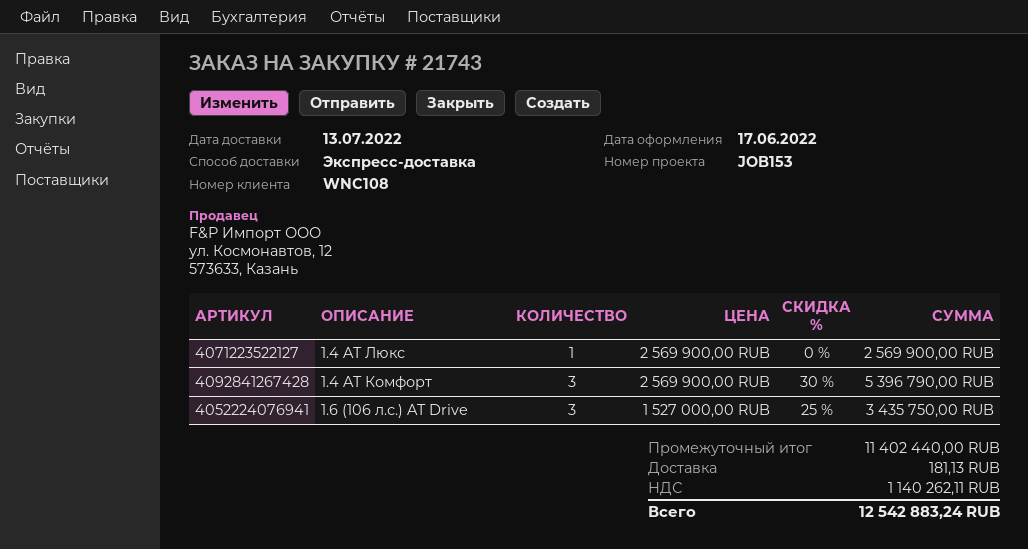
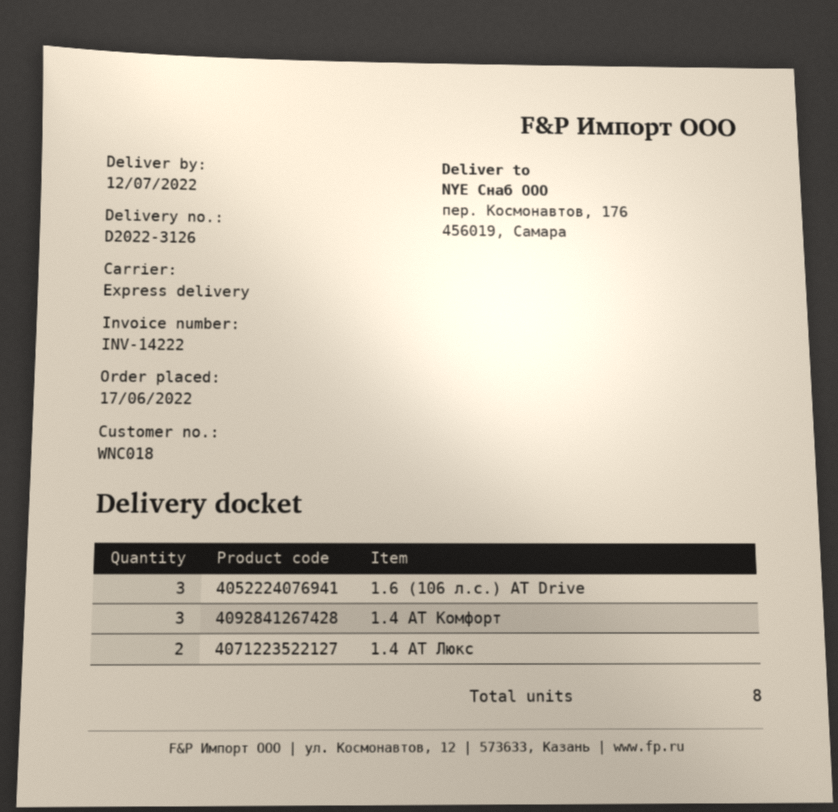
delivery date: 2022-07-13 -> 2022-07-12
customer number: WNC108 -> WNC018
1.4 AT Люкс: 1 -> 2

